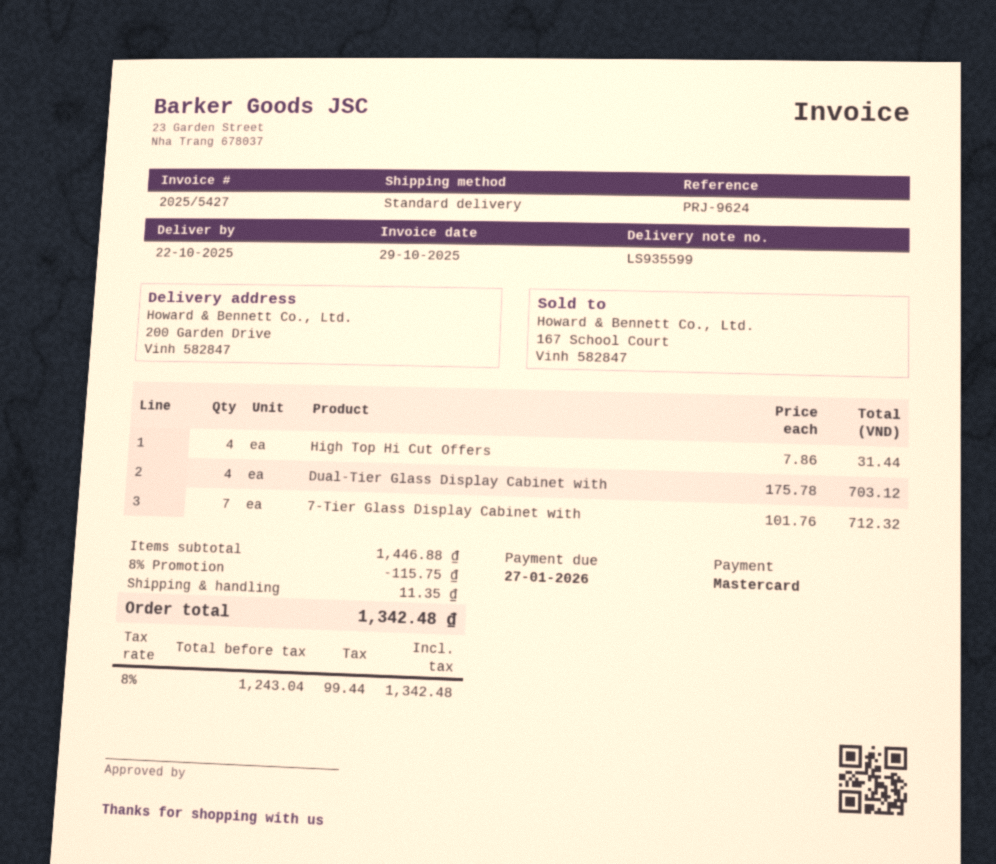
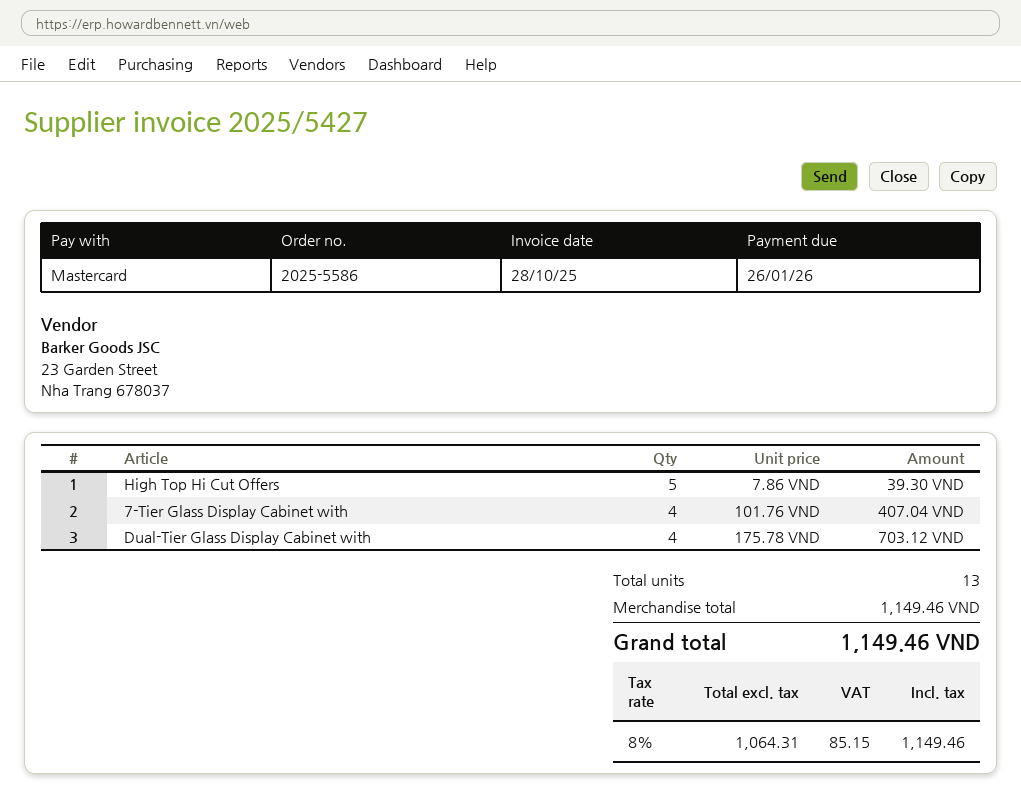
invoice date: 2025-10-29 -> 2025-10-28
due date: 2026-01-27 -> 2026-01-26
High Top Hi Cut Offers: 4 x 7.86 = 31.44 -> 5 x 7.86 = 39.30
7-Tier Glass Display Cabinet with: 7 x 101.76 = 712.32 -> 4 x 101.76 = 407.04
subtotal: 1446.88 -> 1149.46
discount: 8% = 115.75 -> none
shipping: 11.35 -> none
net: 1243.04 -> 1064.31
tax: 8% = 99.44 -> 8% = 85.15
total: 1342.48 -> 1149.46

